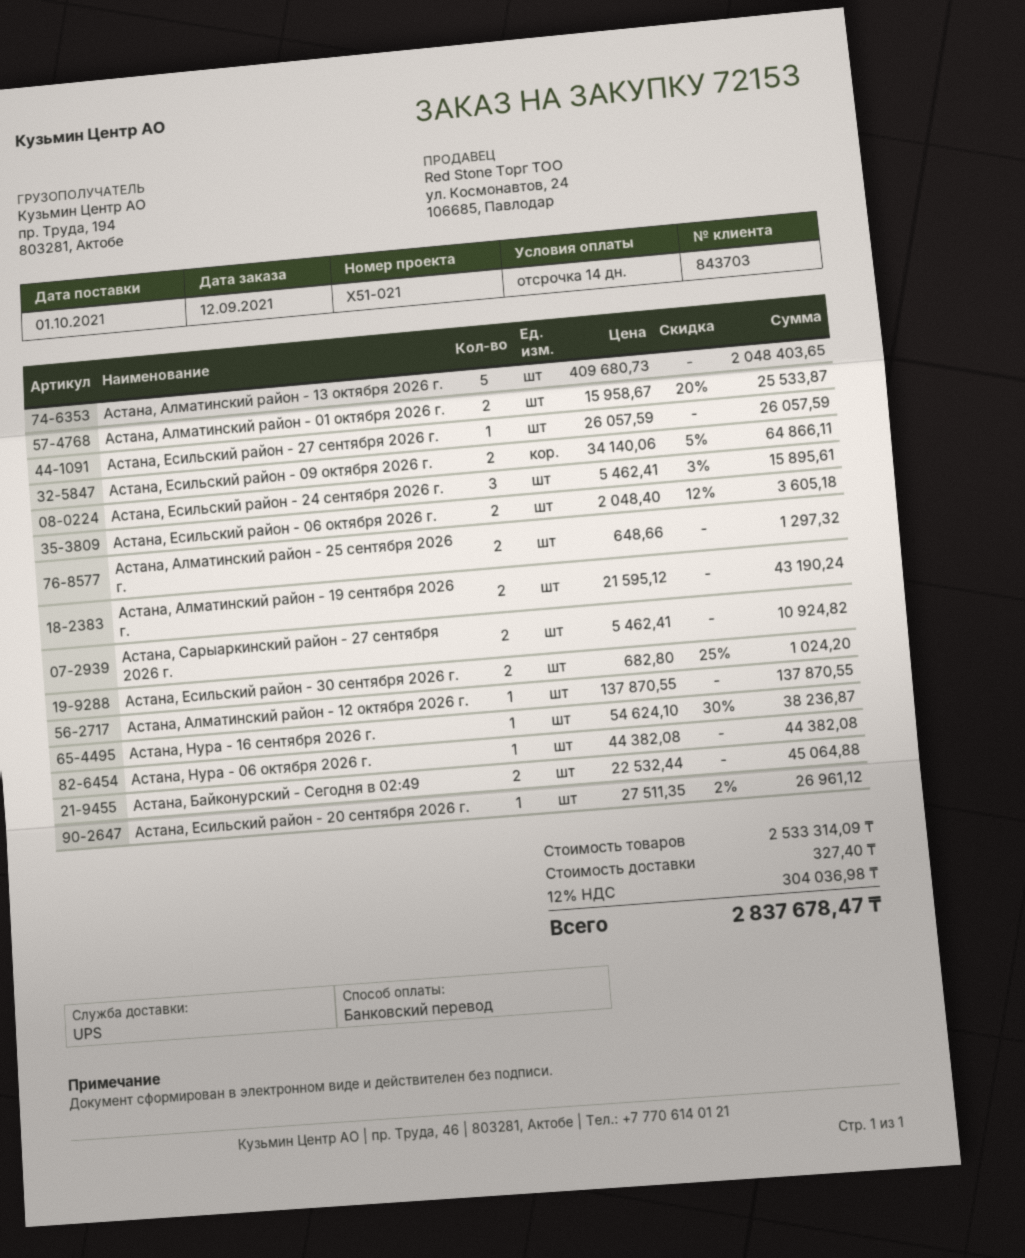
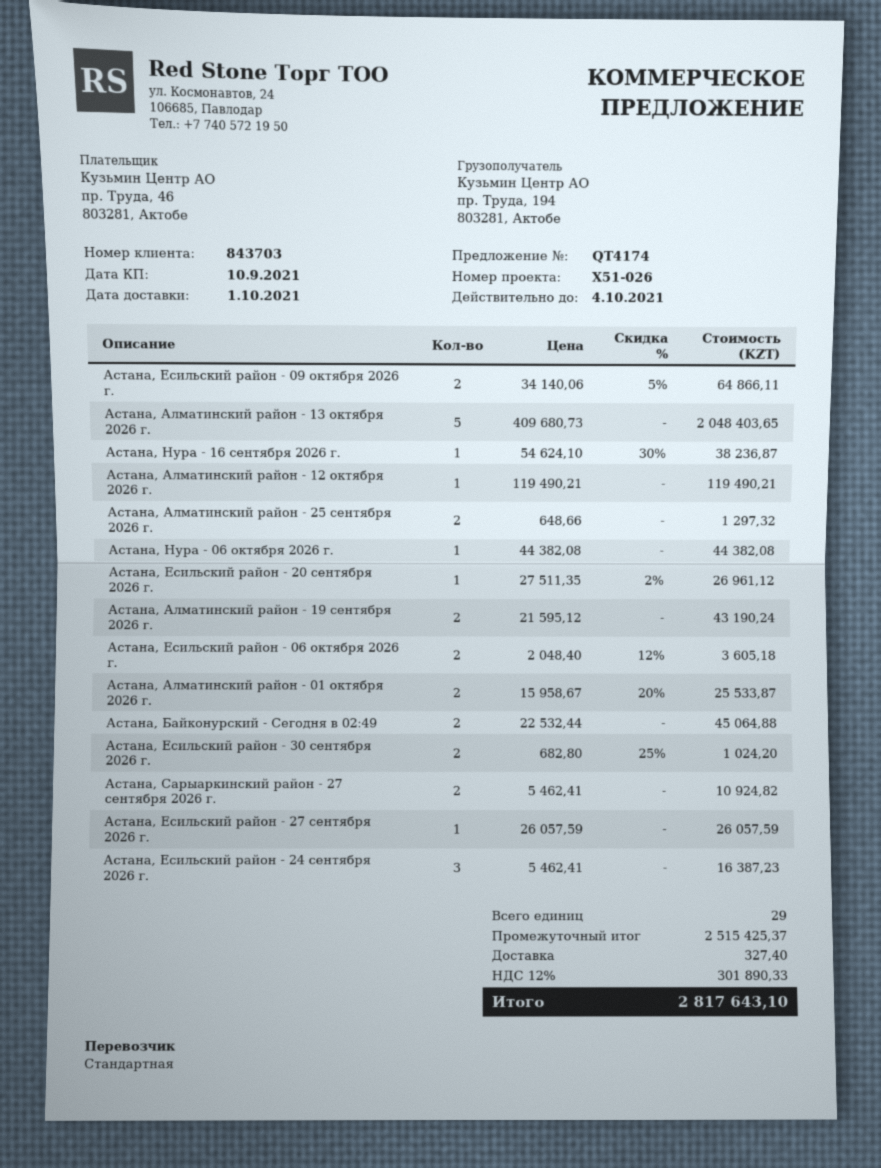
reference: X51-021 -> X51-026
shipping method: UPS -> standard
Астана, Есильский район - 24 сентября 2026 г.: 3 x 5462.41 - 3% = 15895.61 -> 3 x 5462.41 = 16387.23
Астана, Алматинский район - 12 октября 2026 г.: 1 x 137870.55 = 137870.55 -> 1 x 119490.21 = 119490.21
subtotal: 2533314.09 -> 2515425.37
tax: 12% = 304036.98 -> 12% = 301890.33
total: 2837678.47 -> 2817643.10

